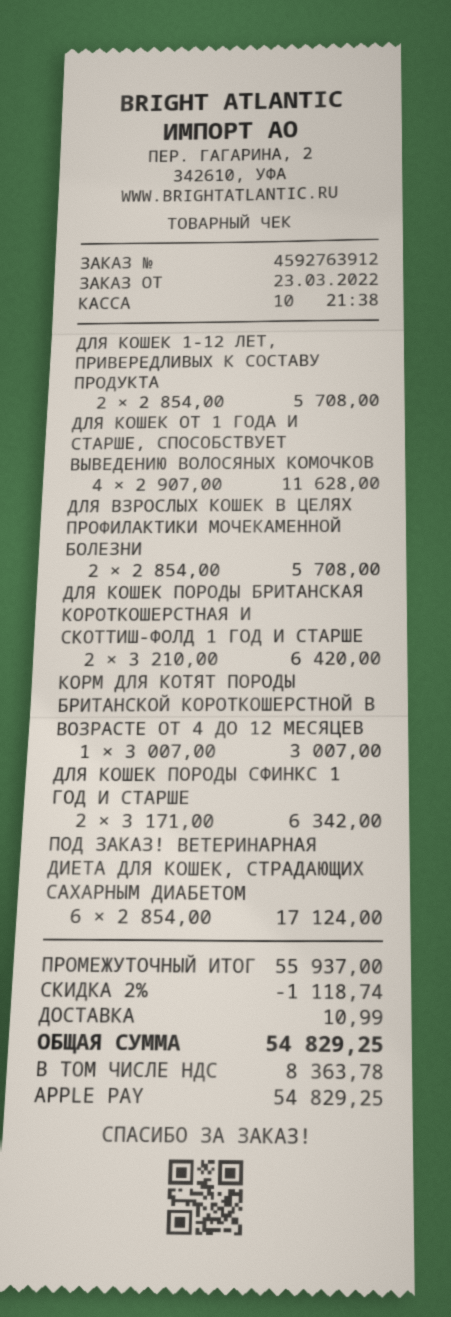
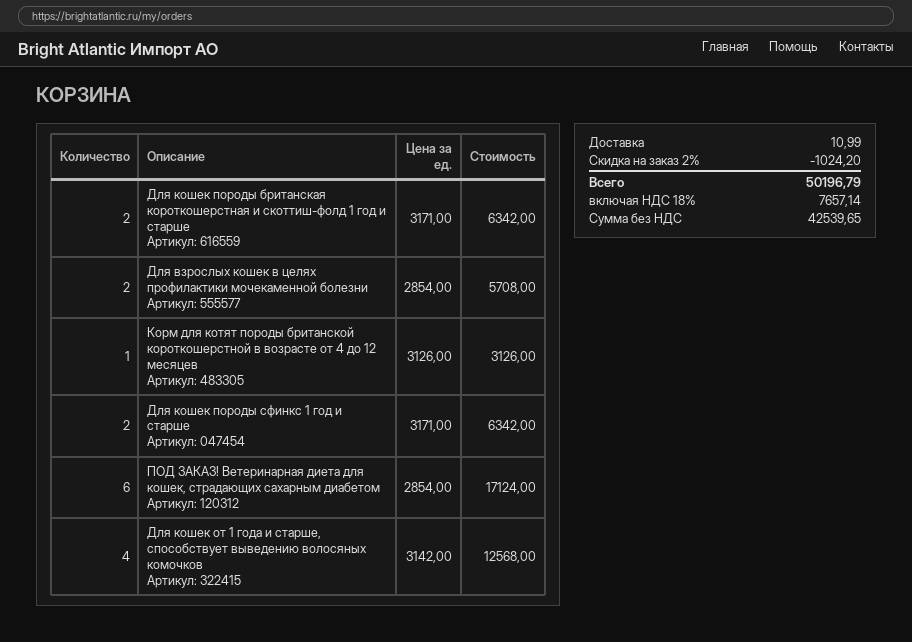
ДЛЯ КОШЕК 1-12 ЛЕТ, ПРИВЕРЕДЛИВЫХ К СОСТАВУ ПРОДУКТА: 2 x 2854.00 = 5708.00 -> none
ДЛЯ КОШЕК ОТ 1 ГОДА И СТАРШЕ, СПОСОБСТВУЕТ ВЫВЕДЕНИЮ ВОЛОСЯНЫХ КОМОЧКОВ: 4 x 2907.00 = 11628.00 -> 4 x 3142.00 = 12568.00
ДЛЯ КОШЕК ПОРОДЫ БРИТАНСКАЯ КОРОТКОШЕРСТНАЯ И СКОТТИШ-ФОЛД 1 ГОД И СТАРШЕ: 2 x 3210.00 = 6420.00 -> 2 x 3171.00 = 6342.00
КОРМ ДЛЯ КОТЯТ ПОРОДЫ БРИТАНСКОЙ КОРОТКОШЕРСТНОЙ В ВОЗРАСТЕ ОТ 4 ДО 12 МЕСЯЦЕВ: 1 x 3007.00 = 3007.00 -> 1 x 3126.00 = 3126.00
discount: 2% = 1118.74 -> 2% = 1024.20
tax: 8363.78 -> 7657.14
total: 54829.25 -> 50196.79

